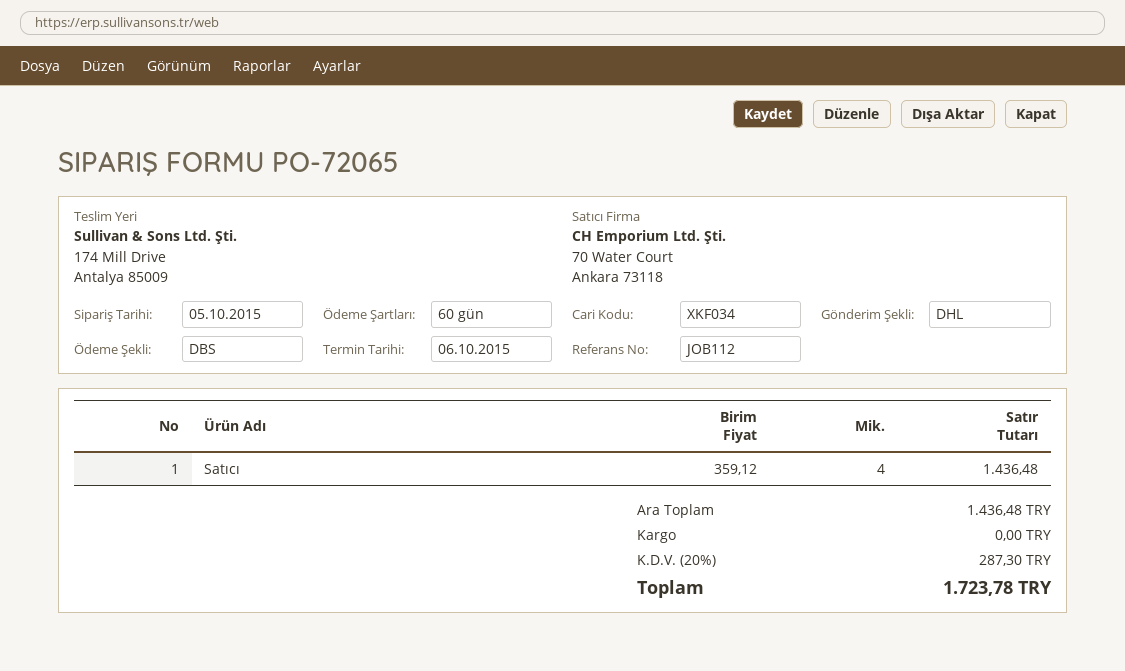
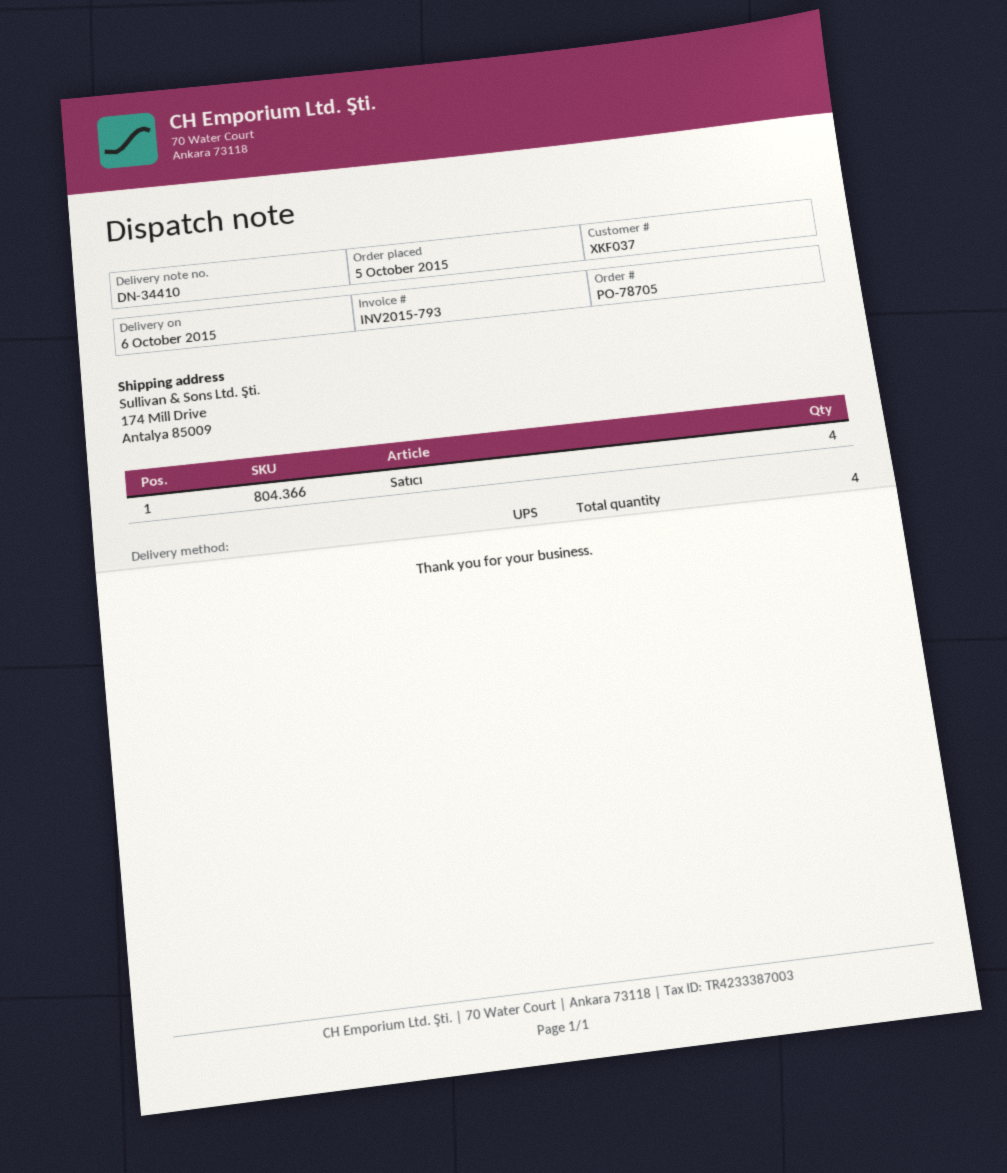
order number: PO-72065 -> PO-78705
customer number: XKF034 -> XKF037
shipping method: DHL -> UPS

